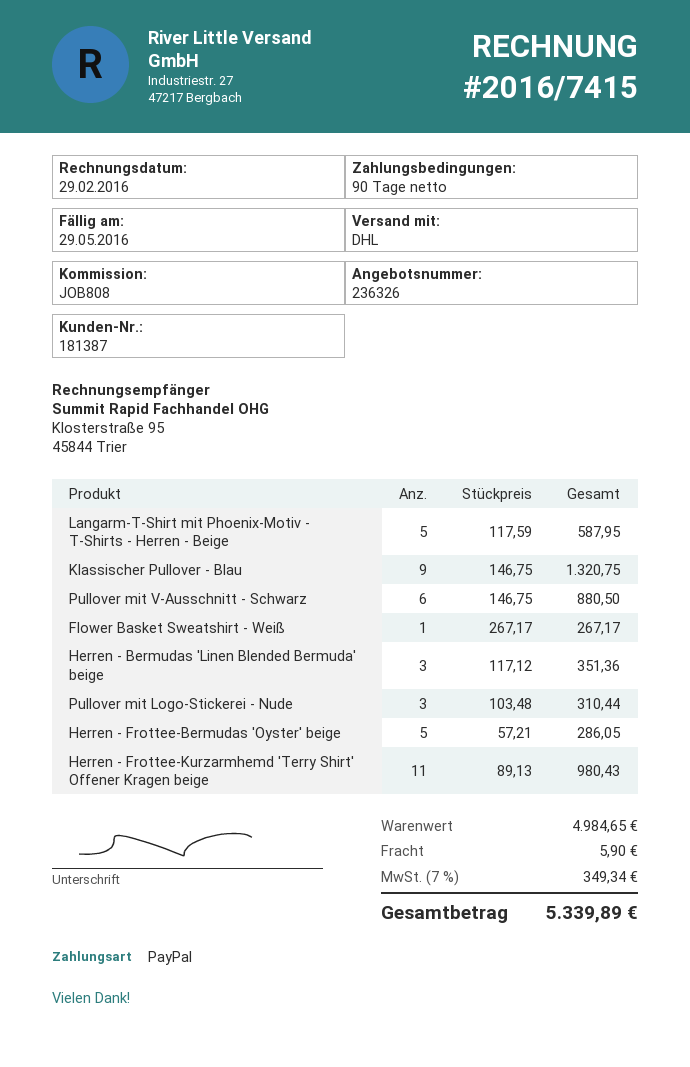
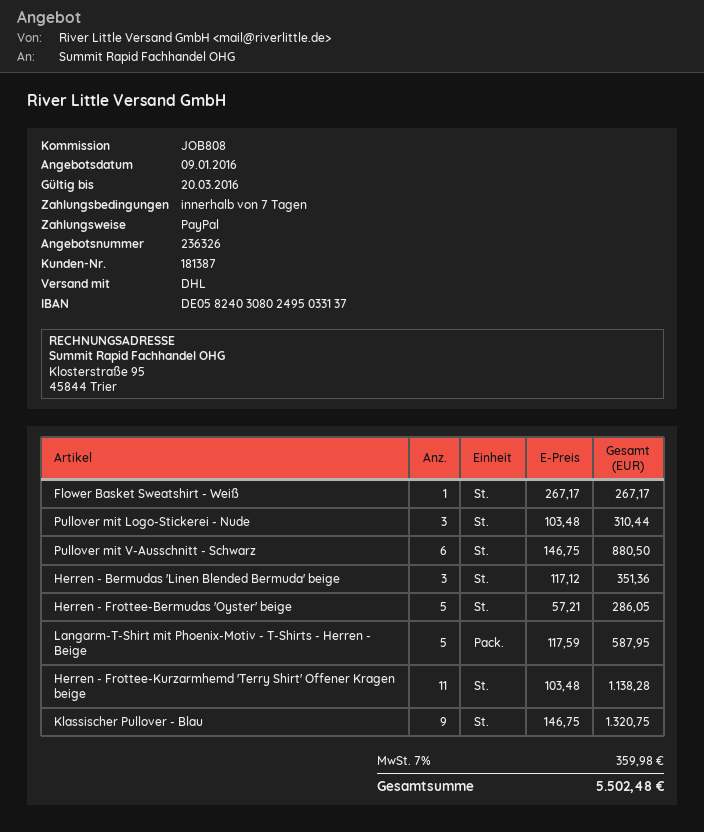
payment terms: 90 days -> 7 days
Herren - Frottee-Kurzarmhemd 'Terry Shirt' Offener Kragen beige: 11 x 89.13 = 980.43 -> 11 x 103.48 = 1138.28
shipping: 5.90 -> none
tax: 7% = 349.34 -> 7% = 359.98
total: 5339.89 -> 5502.48

